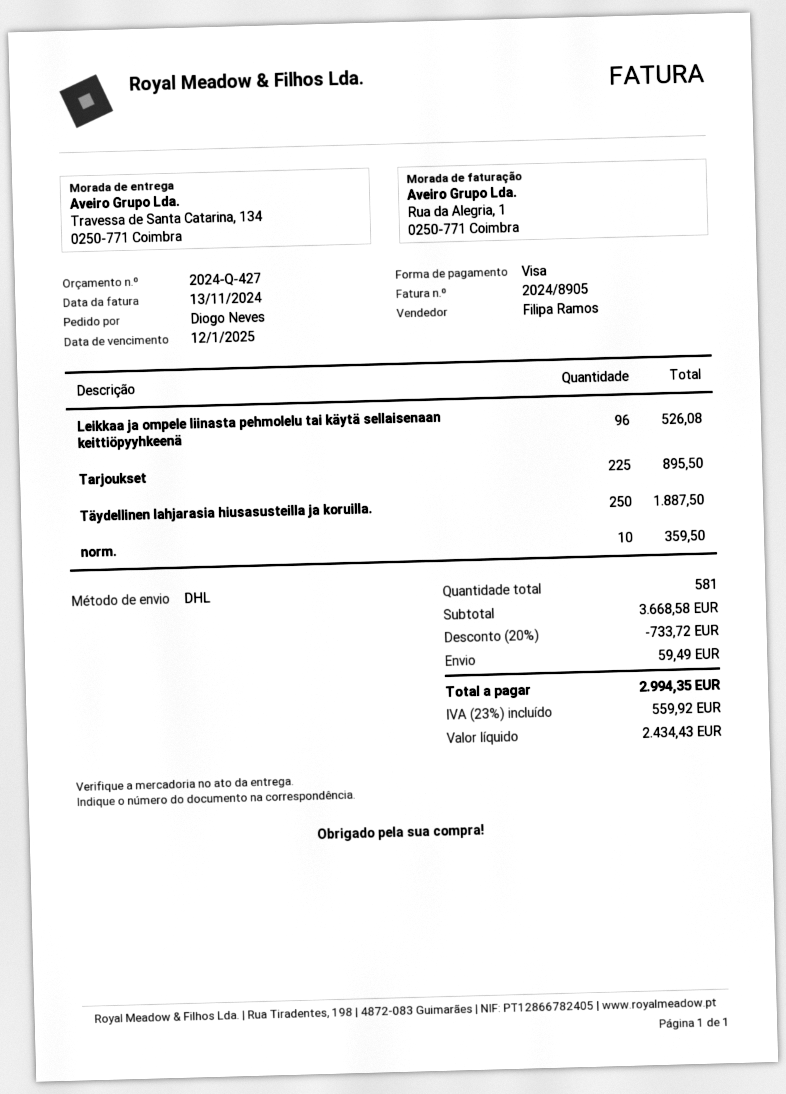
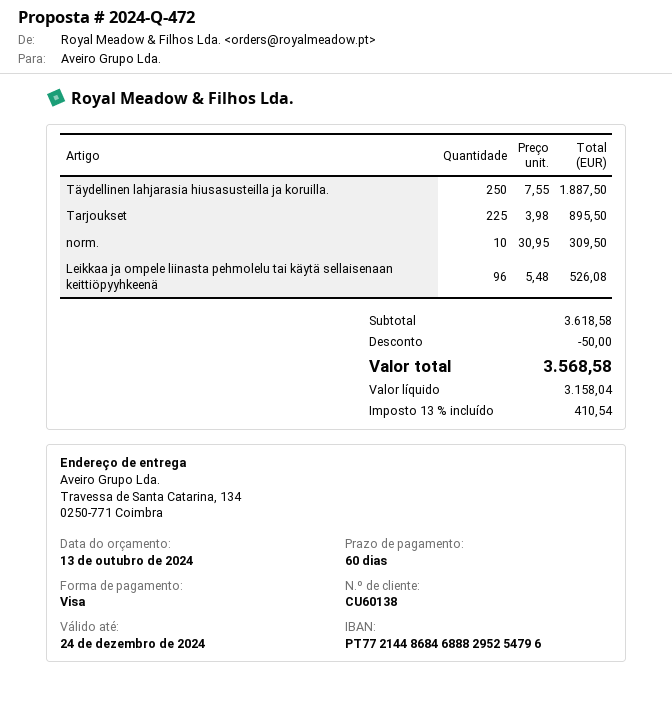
quote number: 2024-Q-427 -> 2024-Q-472
norm.: 10 for 359.50 -> 10 for 309.50
subtotal: 3668.58 -> 3618.58
discount: 733.72 -> 50.00
shipping: 59.49 -> none
net: 2434.43 -> 3158.04
tax: 23% = 559.92 -> 13% = 410.54
total: 2994.35 -> 3568.58

